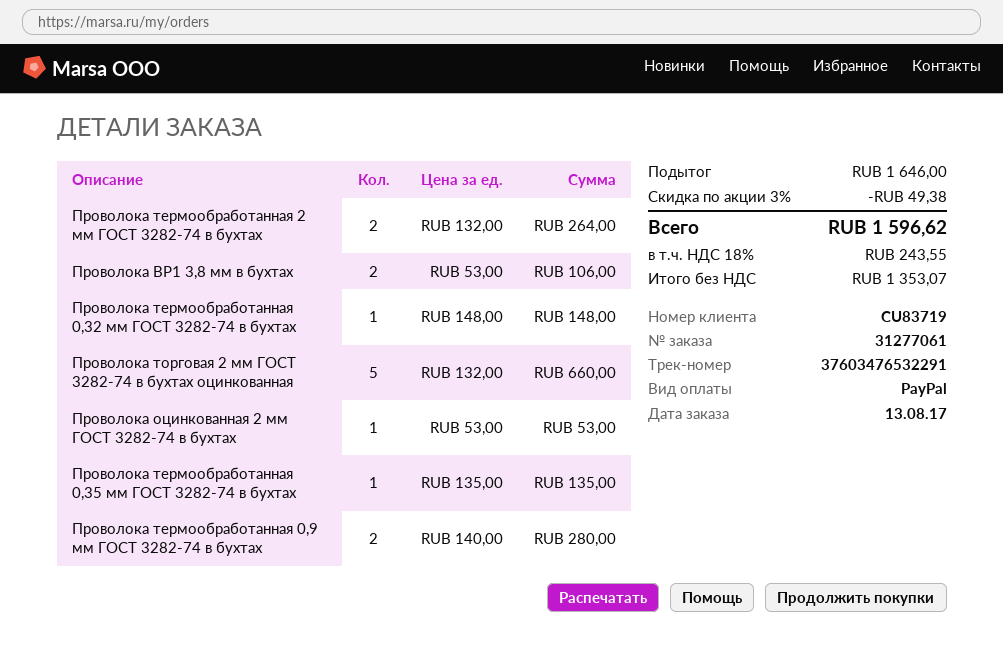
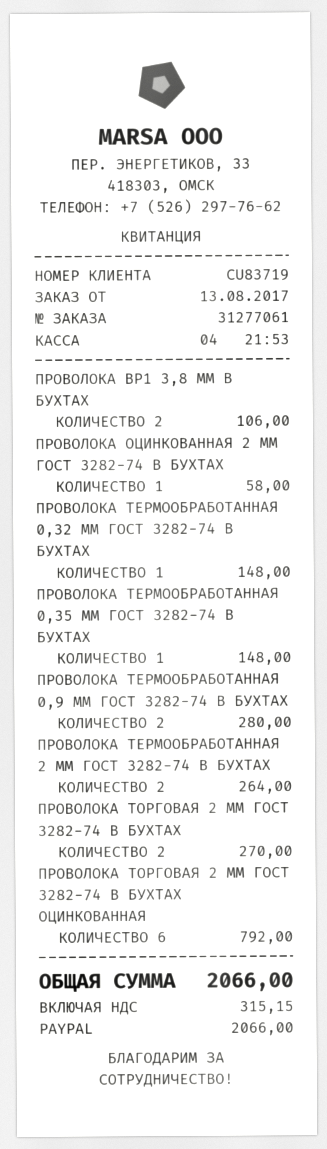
Проволока торговая 2 мм ГОСТ 3282-74 в бухтах оцинкованная: 5 for 660.00 -> 6 for 792.00
Проволока оцинкованная 2 мм ГОСТ 3282-74 в бухтах: 1 for 53.00 -> 1 for 58.00
Проволока термообработанная 0,35 мм ГОСТ 3282-74 в бухтах: 1 for 135.00 -> 1 for 148.00
ПРОВОЛОКА ТОРГОВАЯ 2 ММ ГОСТ 3282-74 В БУХТАХ: none -> 2 for 270.00
discount: 3% = 49.38 -> none
tax: 243.55 -> 315.15
total: 1596.62 -> 2066.00

